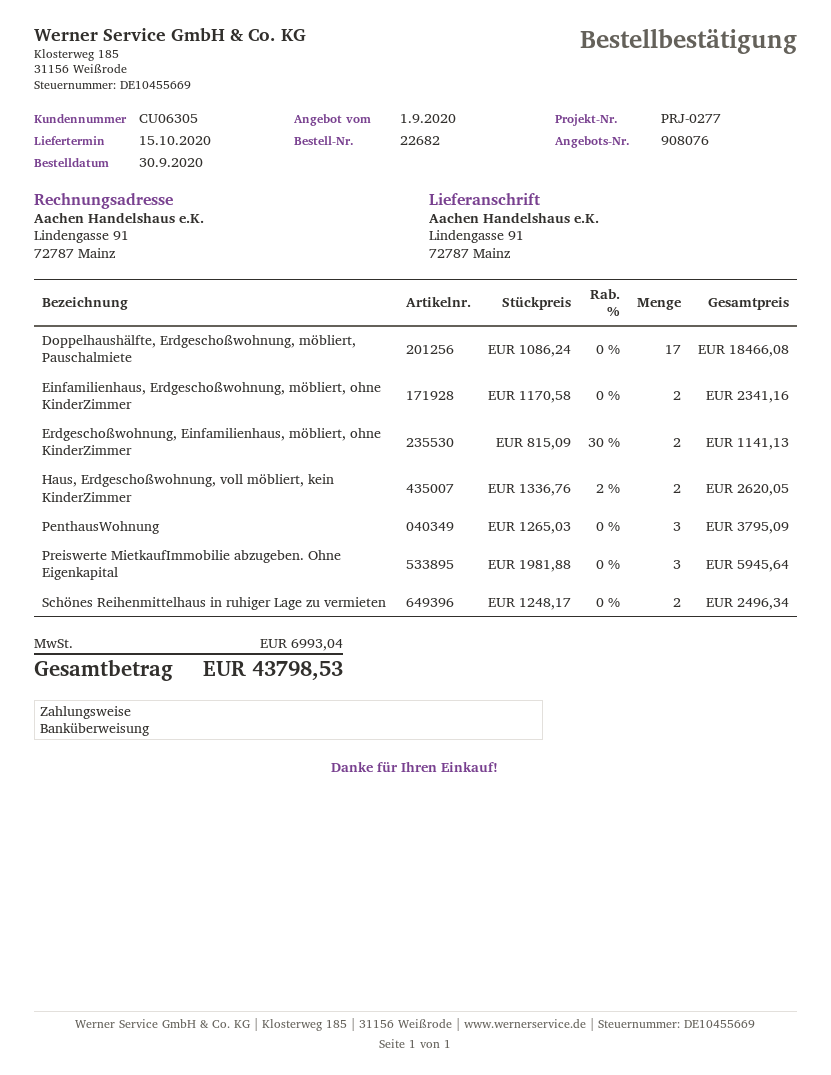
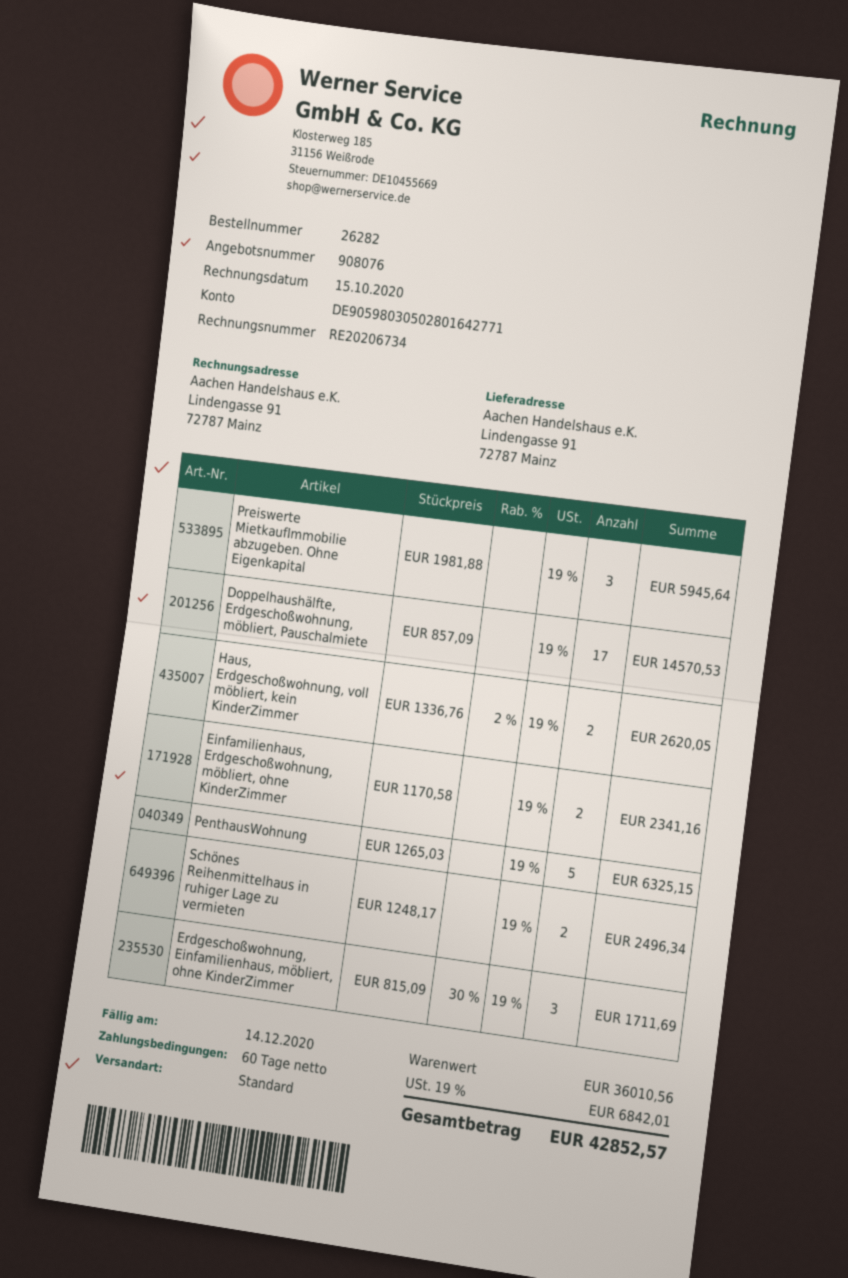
order number: 22682 -> 26282
Doppelhaushälfte, Erdgeschoßwohnung, möbliert, Pauschalmiete: 17 x 1086.24 = 18466.08 -> 17 x 857.09 = 14570.53
Erdgeschoßwohnung, Einfamilienhaus, möbliert, ohne KinderZimmer: 2 x 815.09 - 30% = 1141.13 -> 3 x 815.09 - 30% = 1711.69
PenthausWohnung: 3 x 1265.03 = 3795.09 -> 5 x 1265.03 = 6325.15
tax: 6993.04 -> 6842.01
total: 43798.53 -> 42852.57

